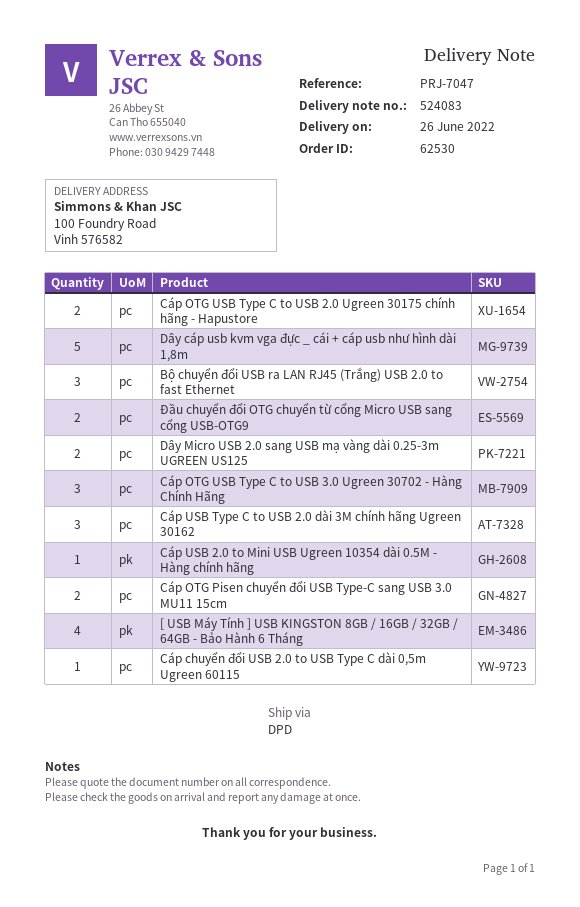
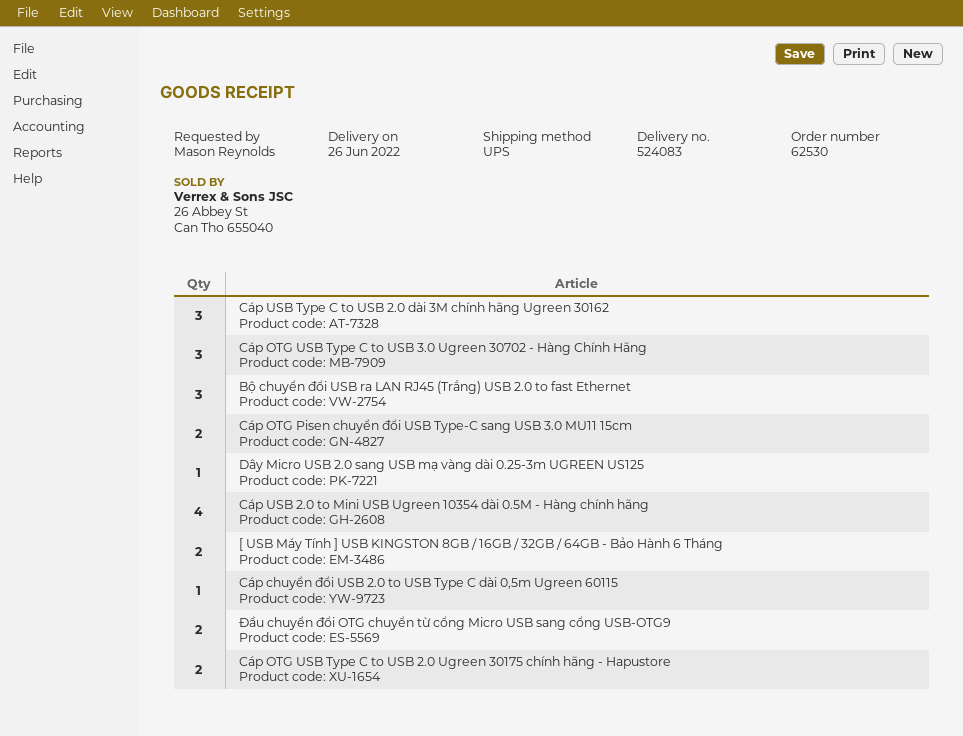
shipping method: DPD -> UPS
Dây cáp usb kvm vga đực _ cái + cáp usb như hình dài 1,8m: 5 -> none
Dây Micro USB 2.0 sang USB mạ vàng dài 0.25-3m UGREEN US125: 2 -> 1
Cáp USB 2.0 to Mini USB Ugreen 10354 dài 0.5M - Hàng chính hãng: 1 -> 4
[ USB Máy Tính ] USB KINGSTON 8GB / 16GB / 32GB / 64GB - Bảo Hành 6 Tháng: 4 -> 2

